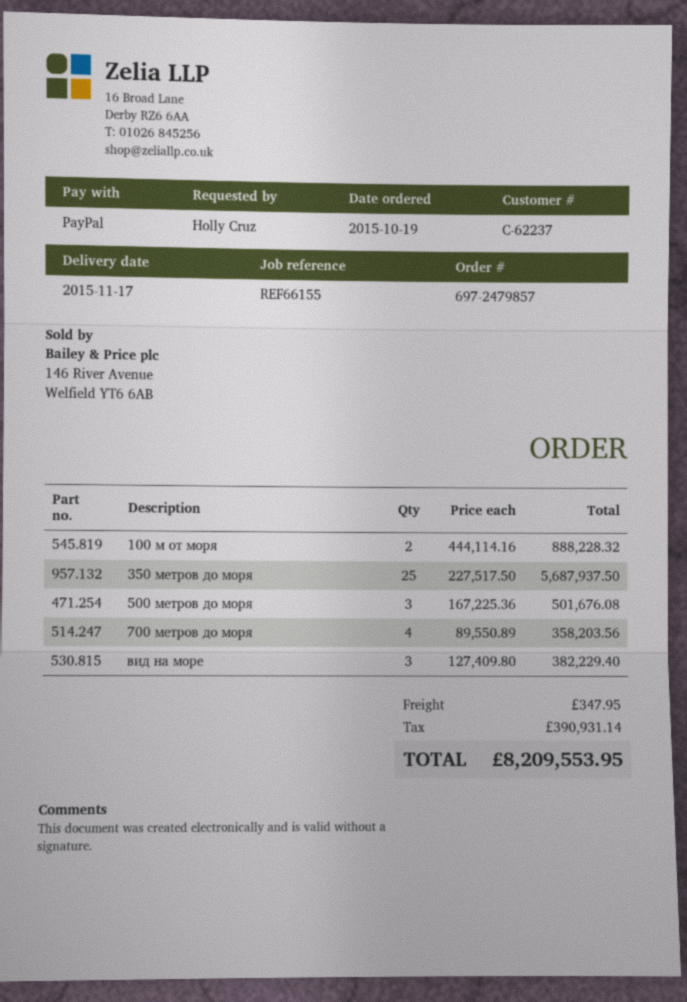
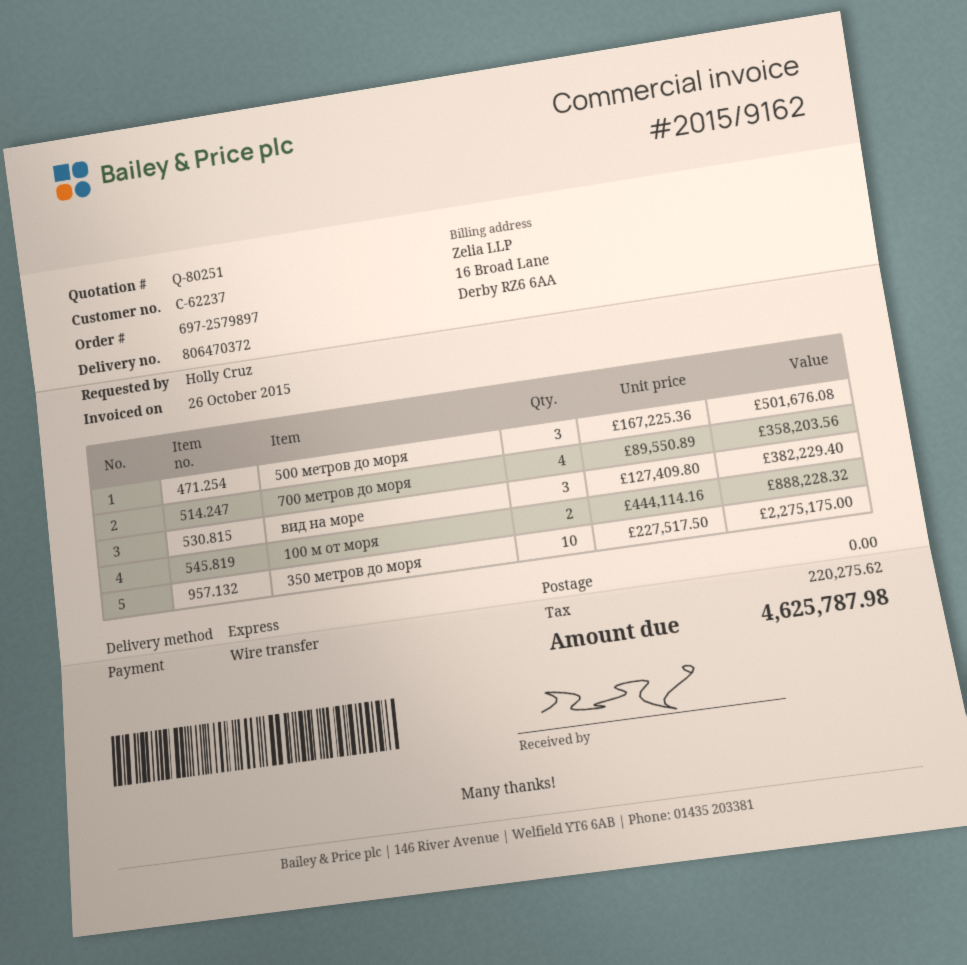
order number: 697-2479857 -> 697-2579897
payment method: PayPal -> bank transfer
350 метров до моря: 25 x 227517.50 = 5687937.50 -> 10 x 227517.50 = 2275175.00
shipping: 347.95 -> 0.00
tax: 390931.14 -> 220275.62
total: 8209553.95 -> 4625787.98

